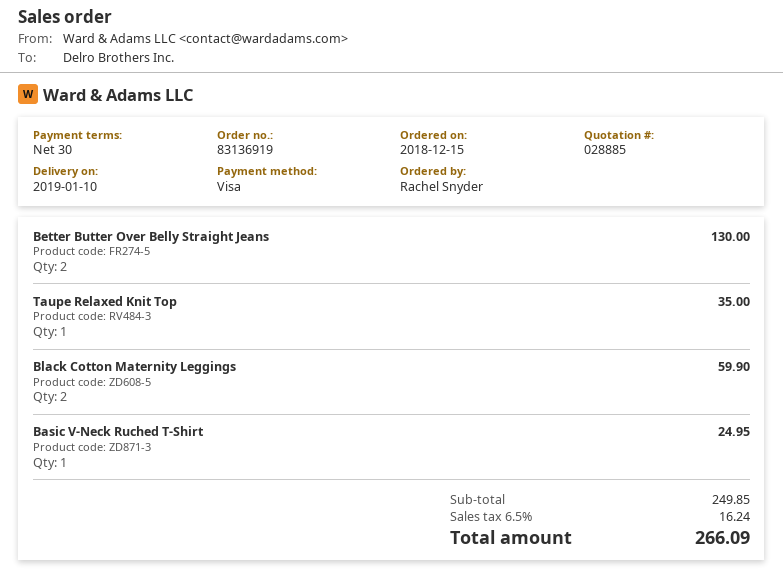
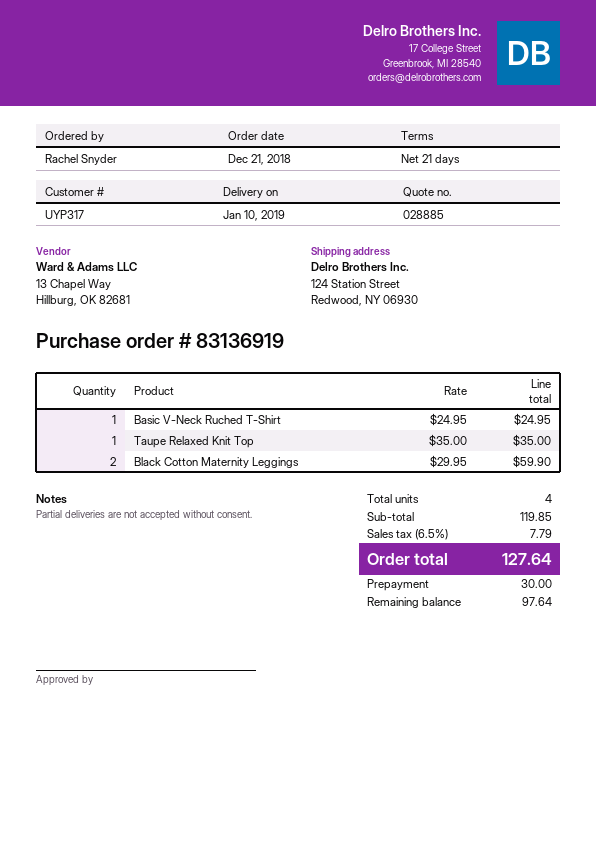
order date: 2018-12-15 -> 2018-12-21
payment terms: 30 days -> 21 days
Better Butter Over Belly Straight Jeans: 2 for 130.00 -> none
subtotal: 249.85 -> 119.85
tax: 6.5% = 16.24 -> 6.5% = 7.79
total: 266.09 -> 127.64

